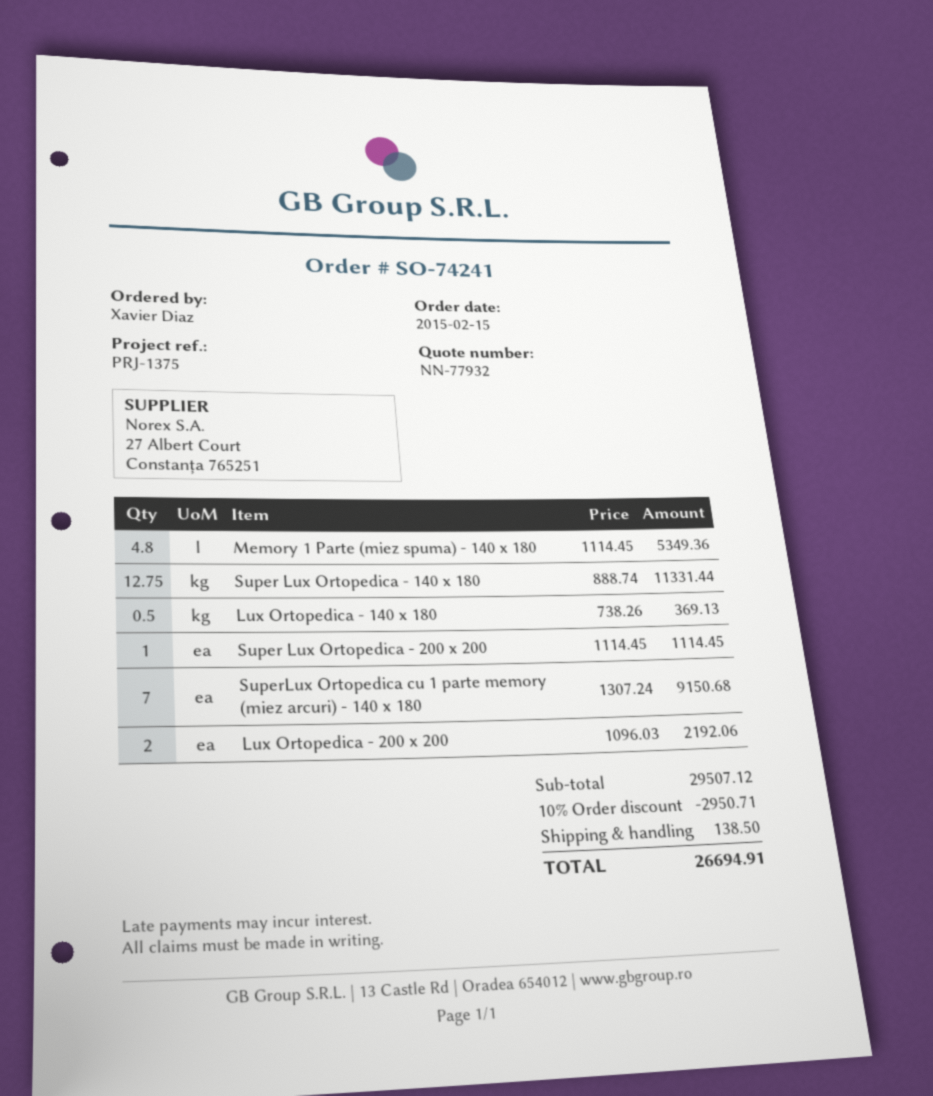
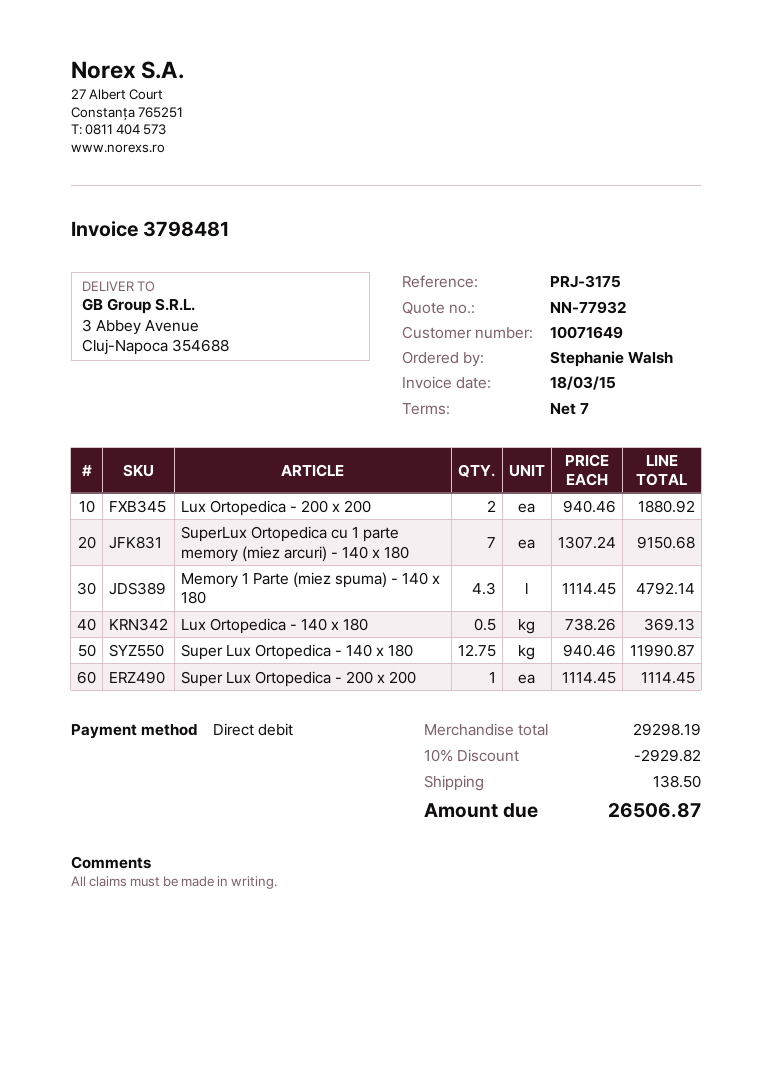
reference: PRJ-1375 -> PRJ-3175
ordered by: Xavier Diaz -> Stephanie Walsh
Memory 1 Parte (miez spuma) - 140 x 180: 4.8 x 1114.45 = 5349.36 -> 4.3 x 1114.45 = 4792.14
Super Lux Ortopedica - 140 x 180: 12.75 x 888.74 = 11331.44 -> 12.75 x 940.46 = 11990.87
Lux Ortopedica - 200 x 200: 2 x 1096.03 = 2192.06 -> 2 x 940.46 = 1880.92
subtotal: 29507.12 -> 29298.19
discount: 10% = 2950.71 -> 10% = 2929.82
total: 26694.91 -> 26506.87

